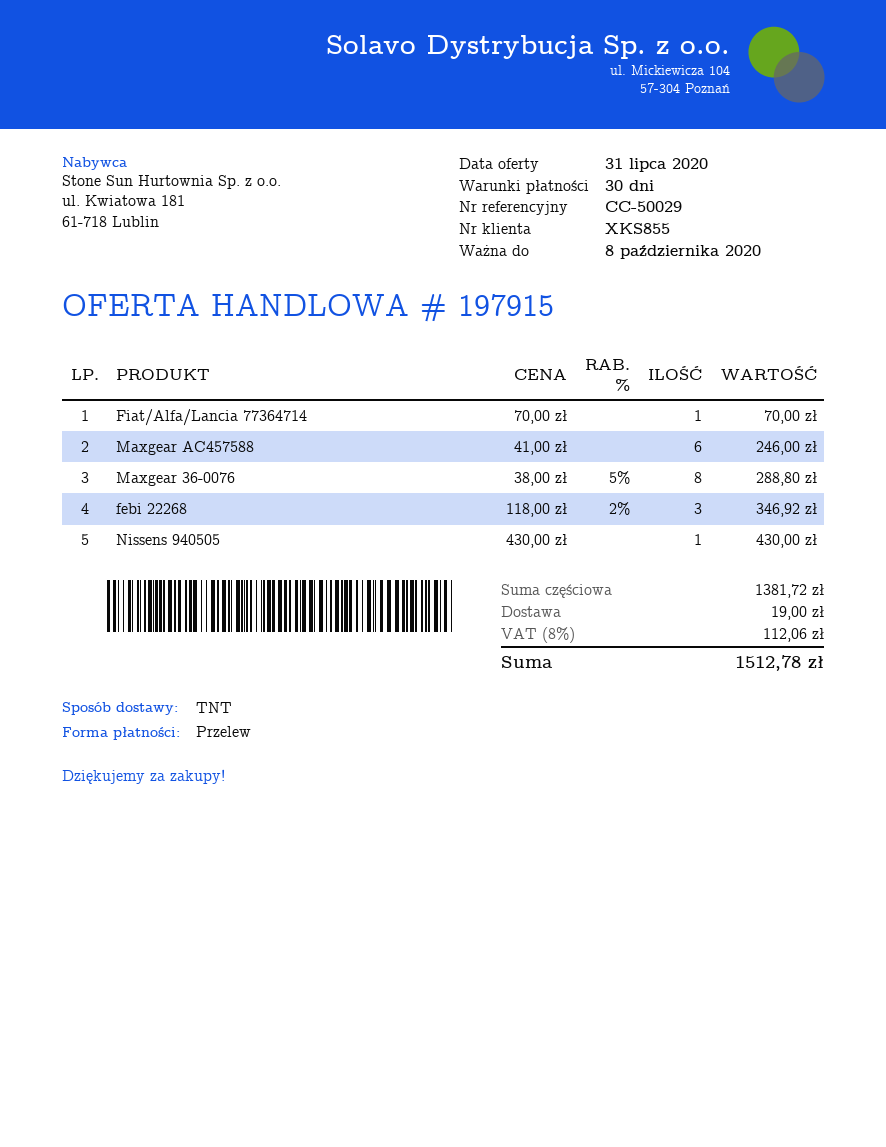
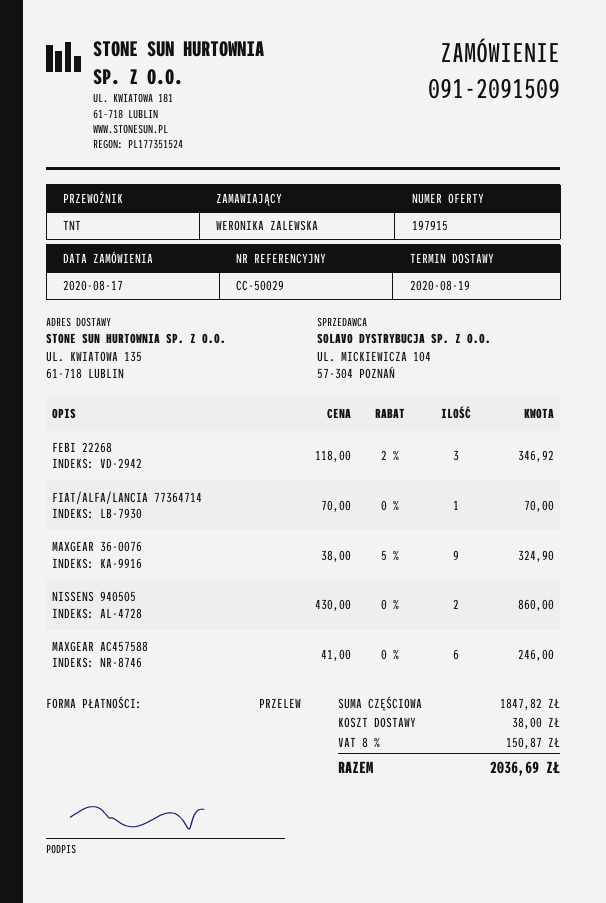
Maxgear 36-0076: 8 x 38.00 - 5% = 288.80 -> 9 x 38.00 - 5% = 324.90
Nissens 940505: 1 x 430.00 = 430.00 -> 2 x 430.00 = 860.00
subtotal: 1381.72 -> 1847.82
shipping: 19.00 -> 38.00
tax: 8% = 112.06 -> 8% = 150.87
total: 1512.78 -> 2036.69

